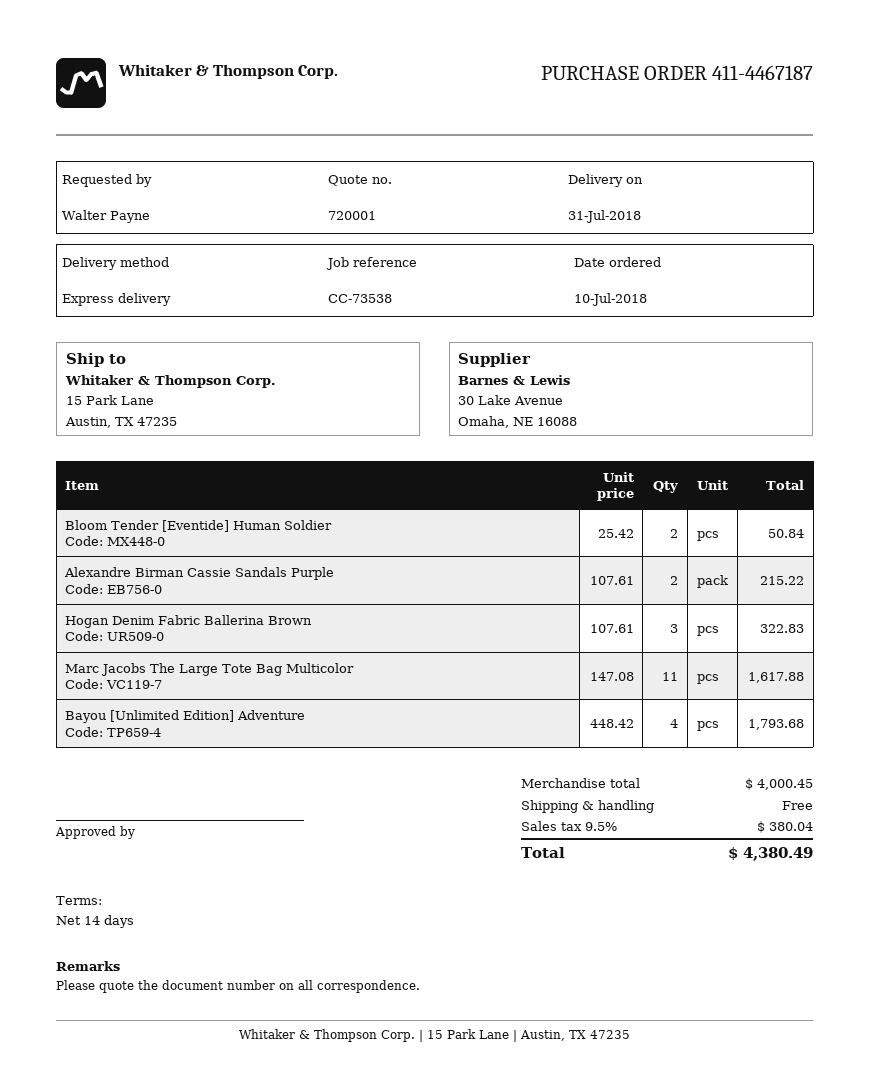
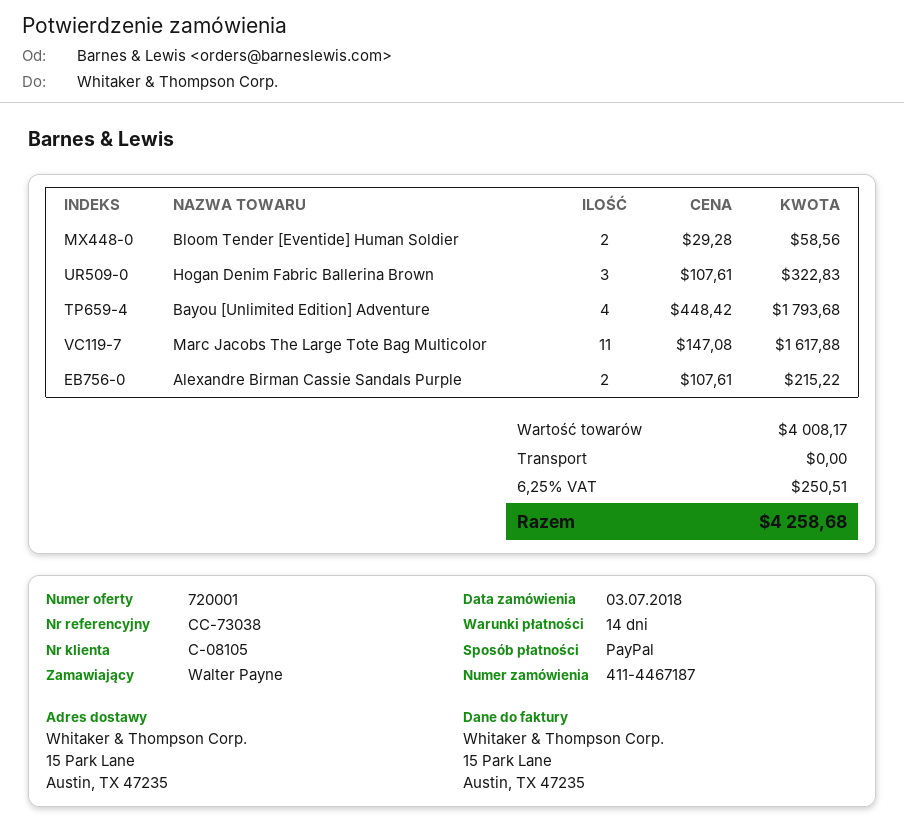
order date: 2018-07-10 -> 2018-07-03
reference: CC-73538 -> CC-73038
Bloom Tender [Eventide] Human Soldier: 2 x 25.42 = 50.84 -> 2 x 29.28 = 58.56
subtotal: 4000.45 -> 4008.17
tax: 9.5% = 380.04 -> 6.25% = 250.51
total: 4380.49 -> 4258.68

